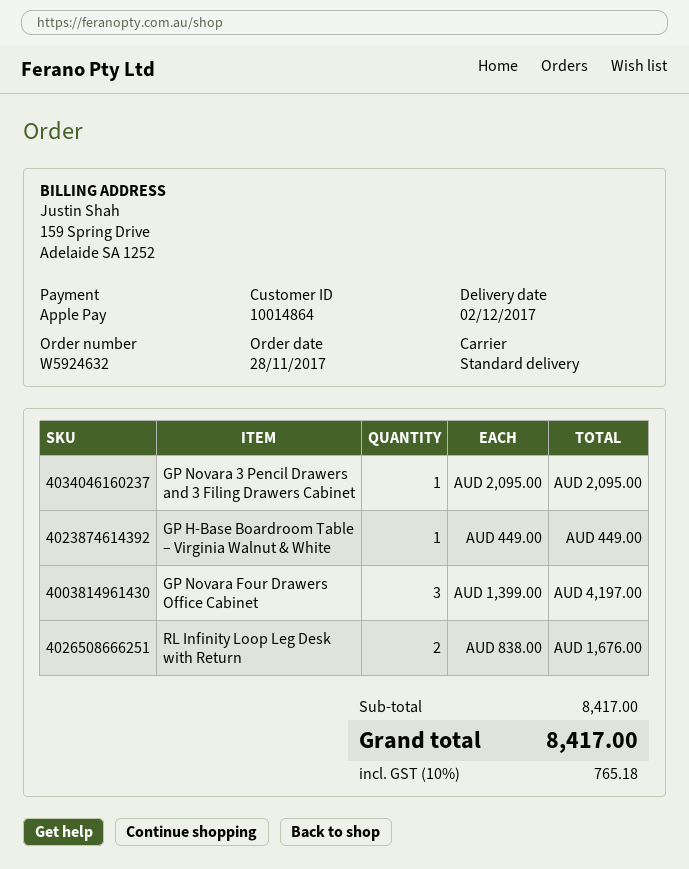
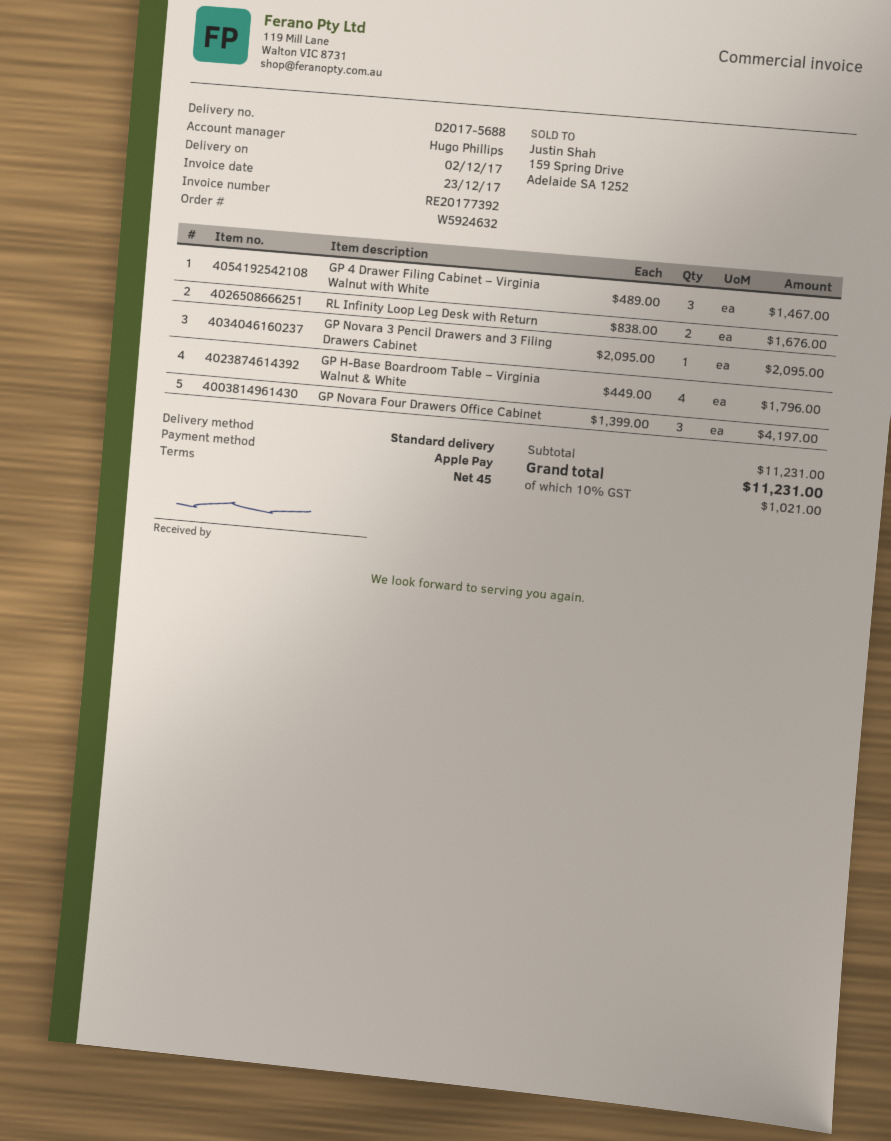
GP H-Base Boardroom Table – Virginia Walnut & White: 1 x 449.00 = 449.00 -> 4 x 449.00 = 1796.00
GP 4 Drawer Filing Cabinet – Virginia Walnut with White: none -> 3 x 489.00 = 1467.00
subtotal: 8417.00 -> 11231.00
tax: 10% = 765.18 -> 10% = 1021.00
total: 8417.00 -> 11231.00

